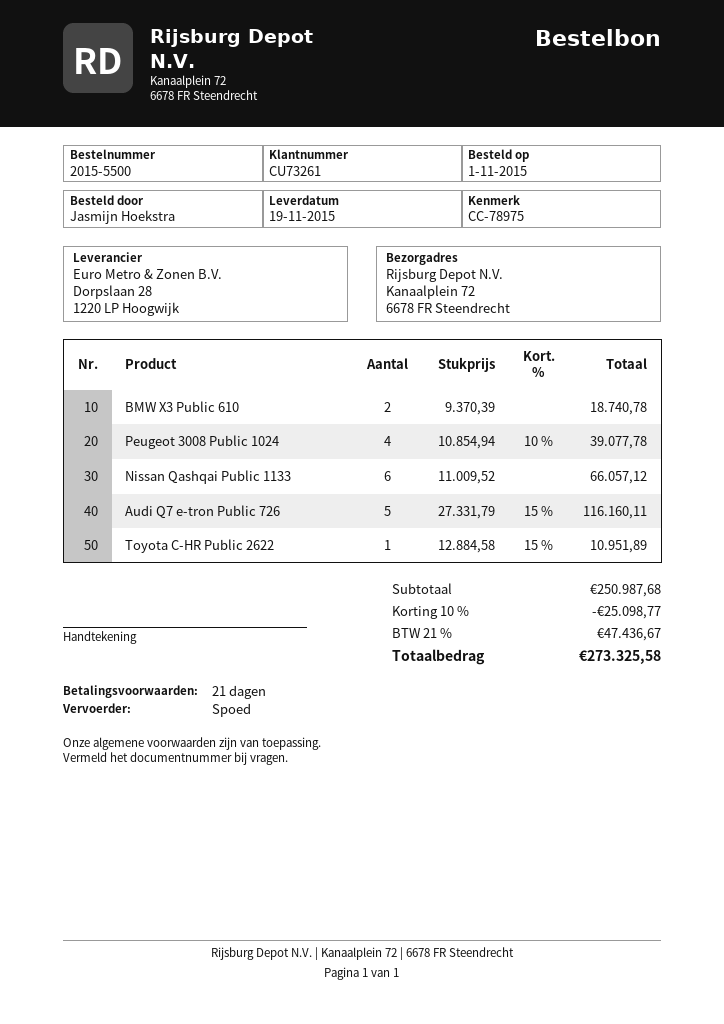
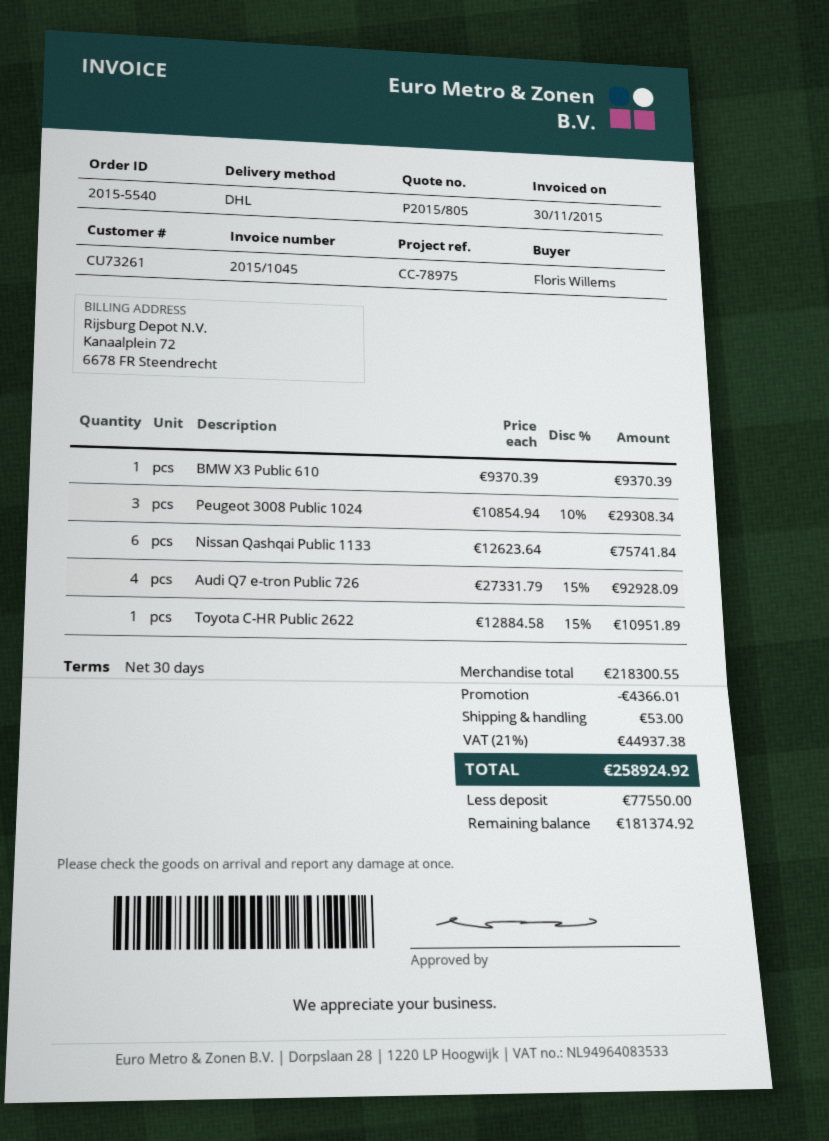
order number: 2015-5500 -> 2015-5540
payment terms: 21 days -> 30 days
ordered by: Jasmijn Hoekstra -> Floris Willems
shipping method: express -> DHL
BMW X3 Public 610: 2 x 9370.39 = 18740.78 -> 1 x 9370.39 = 9370.39
Peugeot 3008 Public 1024: 4 x 10854.94 - 10% = 39077.78 -> 3 x 10854.94 - 10% = 29308.34
Nissan Qashqai Public 1133: 6 x 11009.52 = 66057.12 -> 6 x 12623.64 = 75741.84
Audi Q7 e-tron Public 726: 5 x 27331.79 - 15% = 116160.11 -> 4 x 27331.79 - 15% = 92928.09
subtotal: 250987.68 -> 218300.55
discount: 25098.77 -> 4366.01
shipping: none -> 53.00
tax: 21% = 47436.67 -> 21% = 44937.38
total: 273325.58 -> 258924.92

